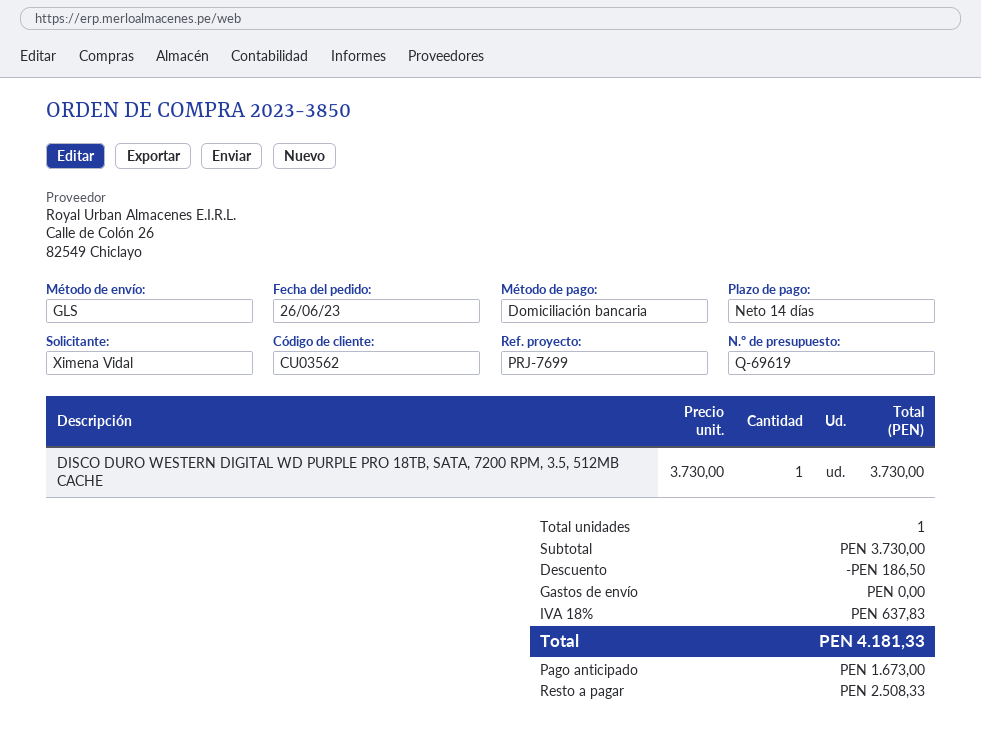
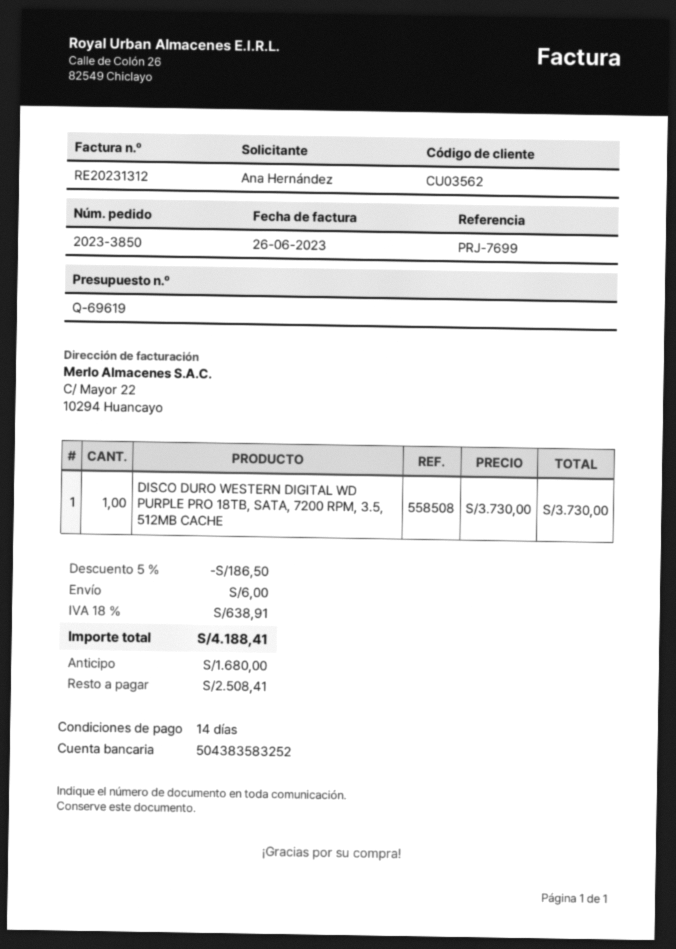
ordered by: Ximena Vidal -> Ana Hernández
shipping: 0.00 -> 6.00
tax: 18% = 637.83 -> 18% = 638.91
total: 4181.33 -> 4188.41
deposit: 1673.00 -> 1680.00
balance: 2508.33 -> 2508.41

